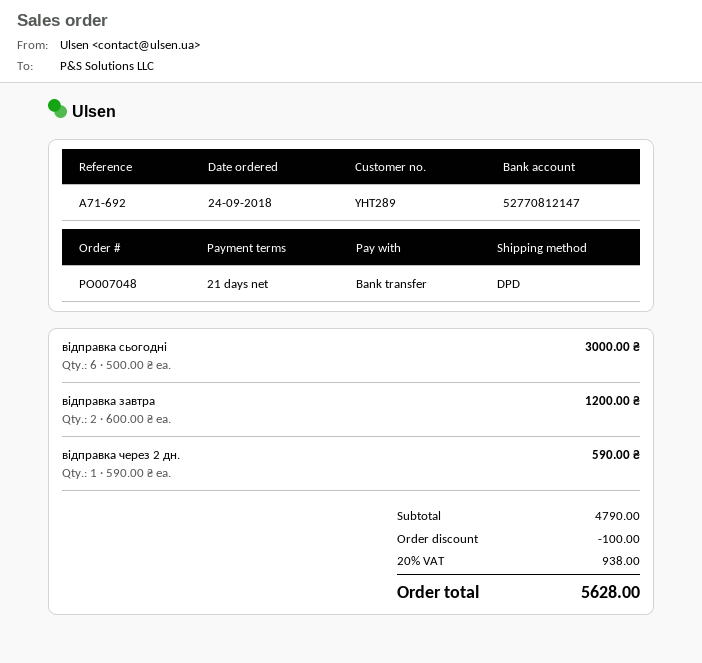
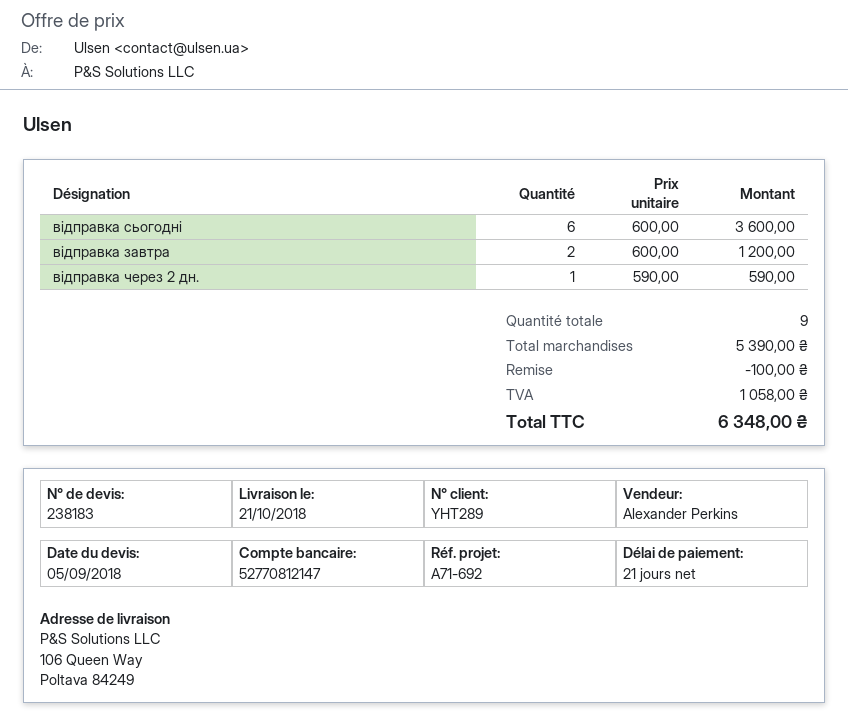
відправка сьогодні: 6 x 500.00 = 3000.00 -> 6 x 600.00 = 3600.00
subtotal: 4790.00 -> 5390.00
tax: 938.00 -> 1058.00
total: 5628.00 -> 6348.00

